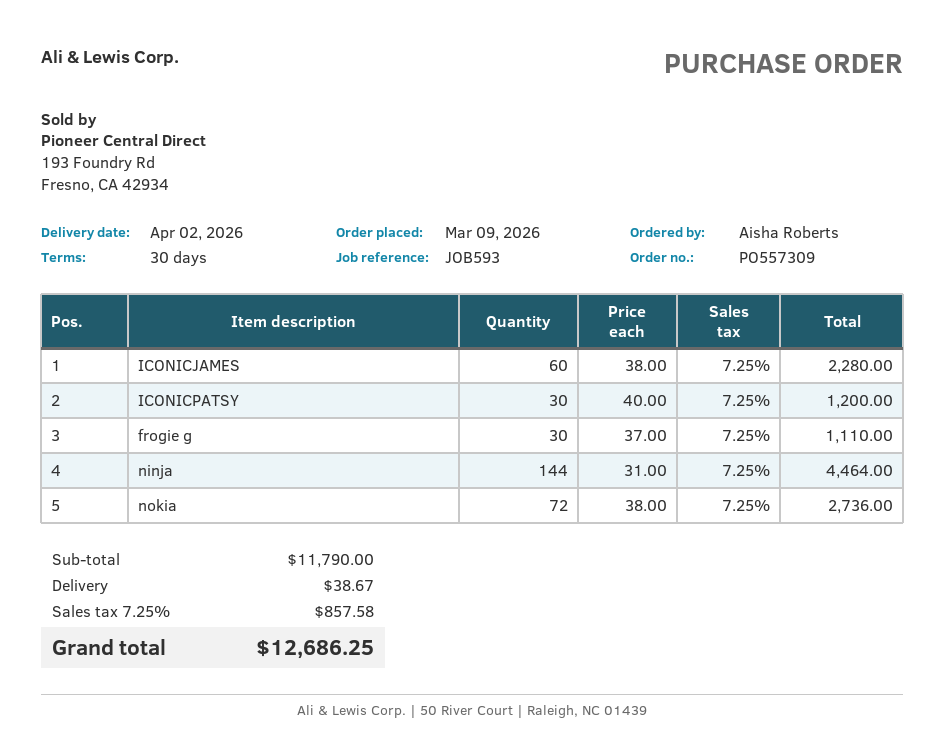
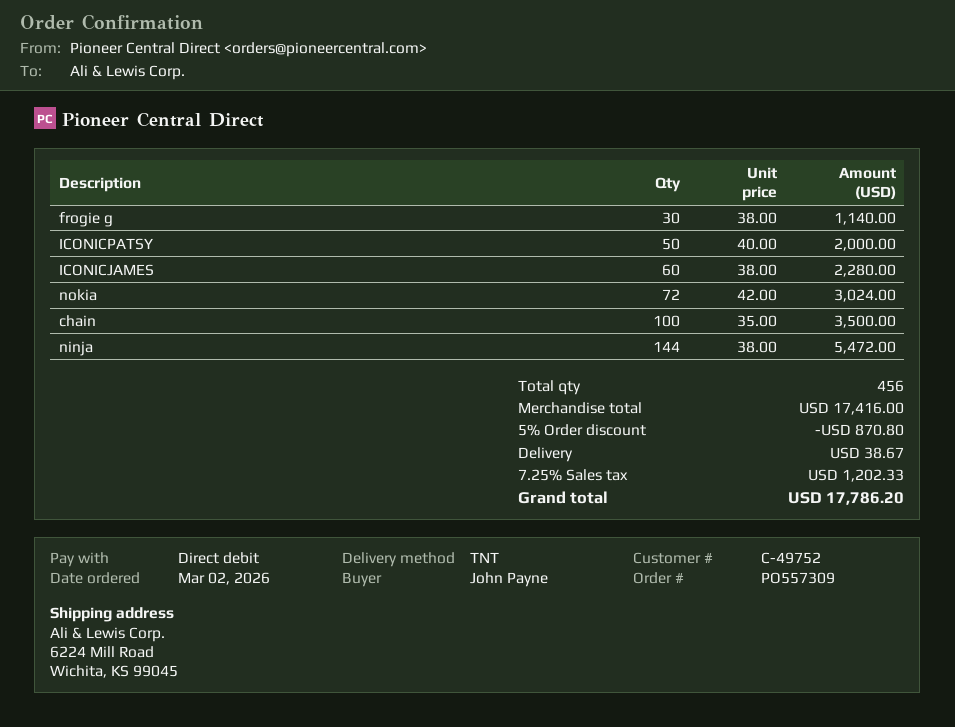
order date: 2026-03-09 -> 2026-03-02
ordered by: Aisha Roberts -> John Payne
ICONICPATSY: 30 x 40.00 = 1200.00 -> 50 x 40.00 = 2000.00
frogie g: 30 x 37.00 = 1110.00 -> 30 x 38.00 = 1140.00
ninja: 144 x 31.00 = 4464.00 -> 144 x 38.00 = 5472.00
nokia: 72 x 38.00 = 2736.00 -> 72 x 42.00 = 3024.00
chain: none -> 100 x 35.00 = 3500.00
subtotal: 11790.00 -> 17416.00
discount: none -> 5% = 870.80
tax: 7.25% = 857.58 -> 7.25% = 1202.33
total: 12686.25 -> 17786.20

